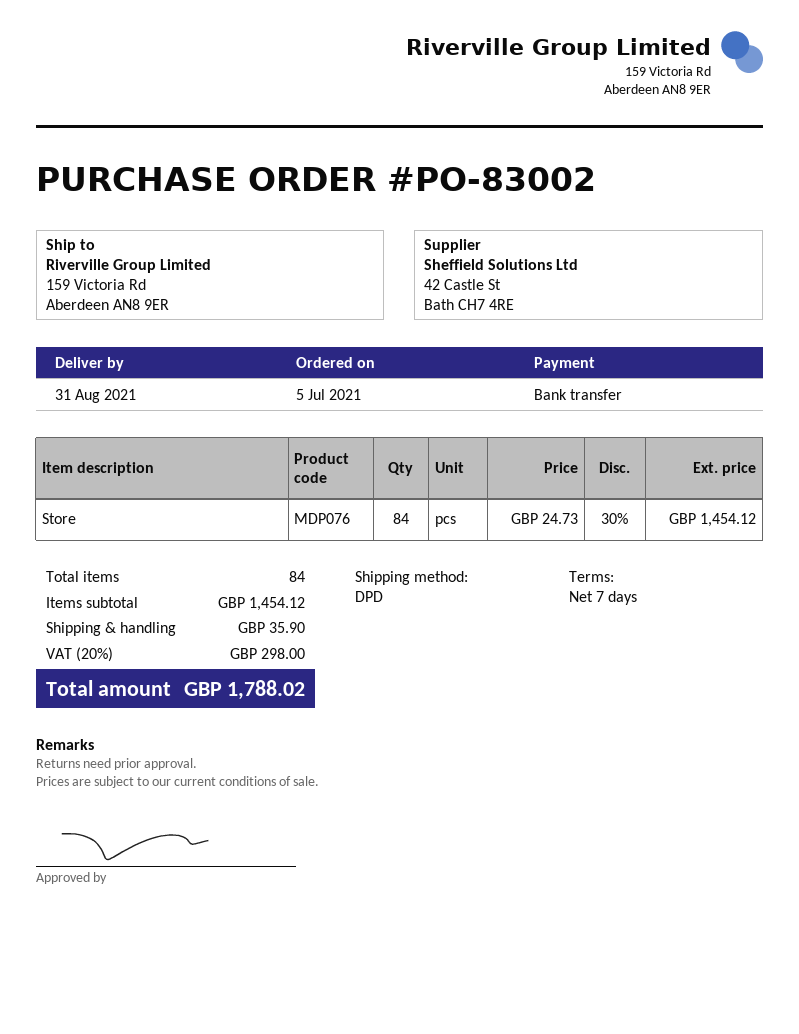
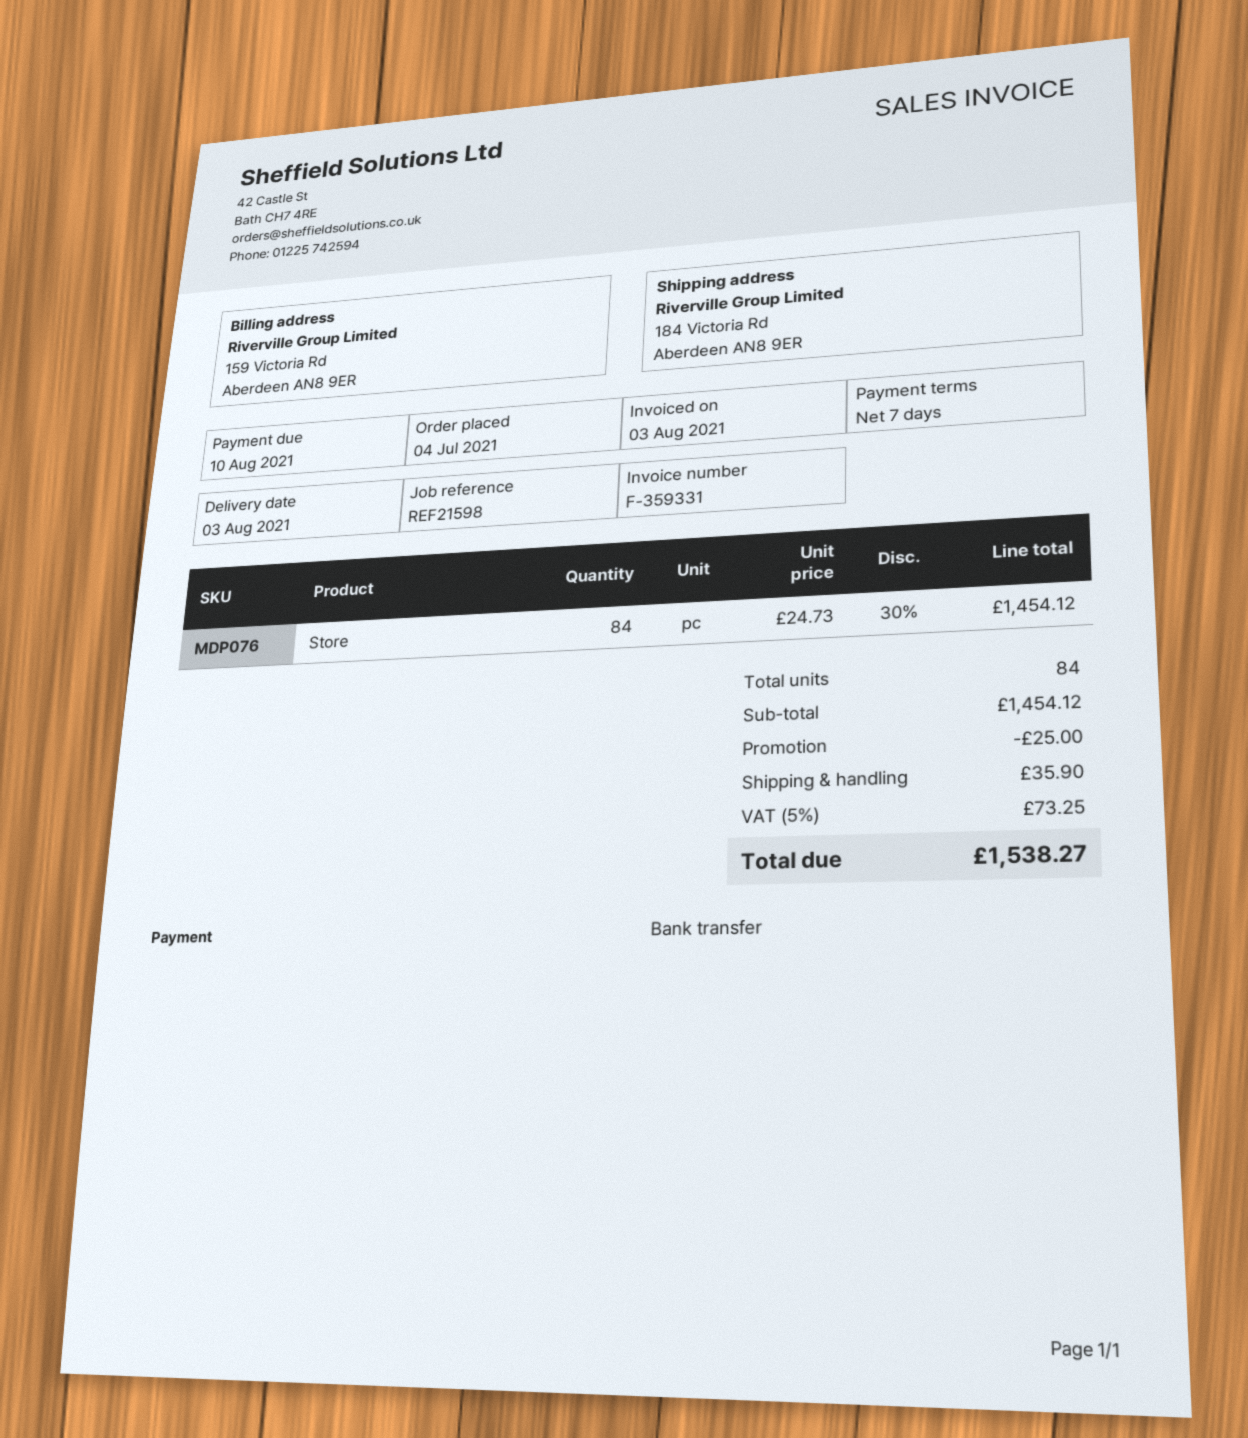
order date: 2021-07-05 -> 2021-07-04
delivery date: 2021-08-31 -> 2021-08-03
ship to: 159 Victoria Rd, Aberdeen AN8 9ER -> 184 Victoria Rd, Aberdeen AN8 9ER
discount: none -> 25.00
tax: 20% = 298.00 -> 5% = 73.25
total: 1788.02 -> 1538.27

